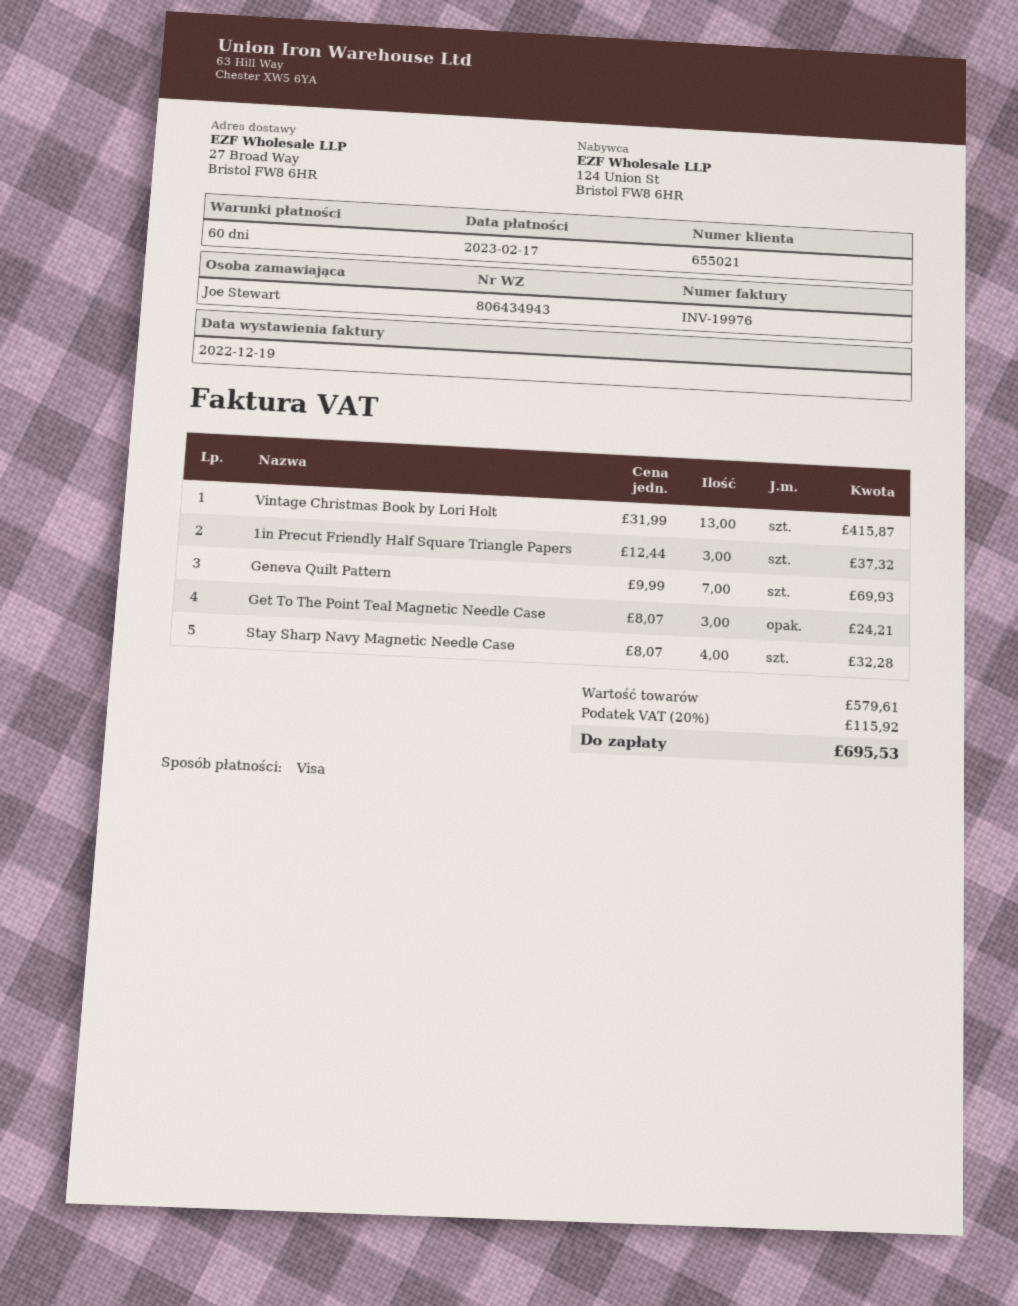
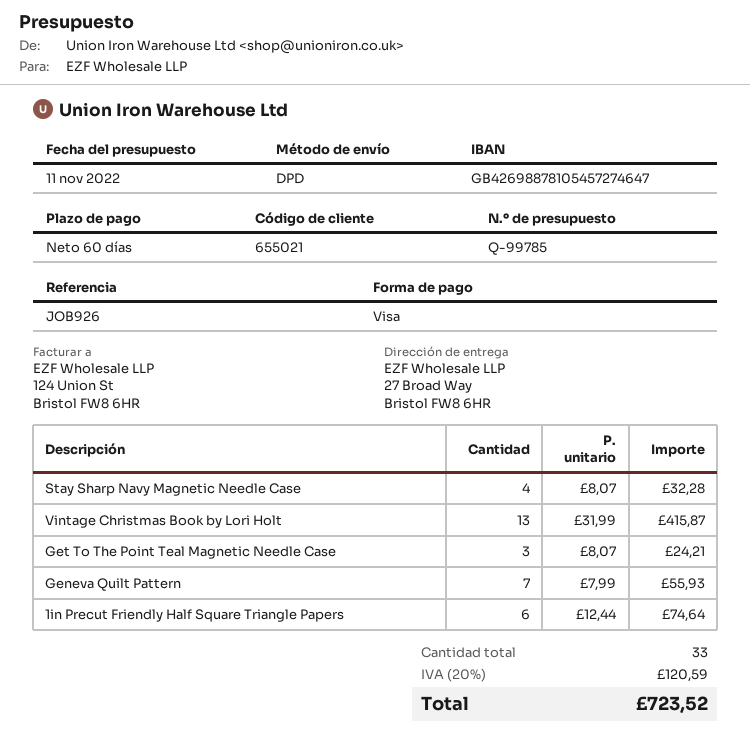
1in Precut Friendly Half Square Triangle Papers: 3 x 12.44 = 37.32 -> 6 x 12.44 = 74.64
Geneva Quilt Pattern: 7 x 9.99 = 69.93 -> 7 x 7.99 = 55.93
tax: 20% = 115.92 -> 20% = 120.59
total: 695.53 -> 723.52

